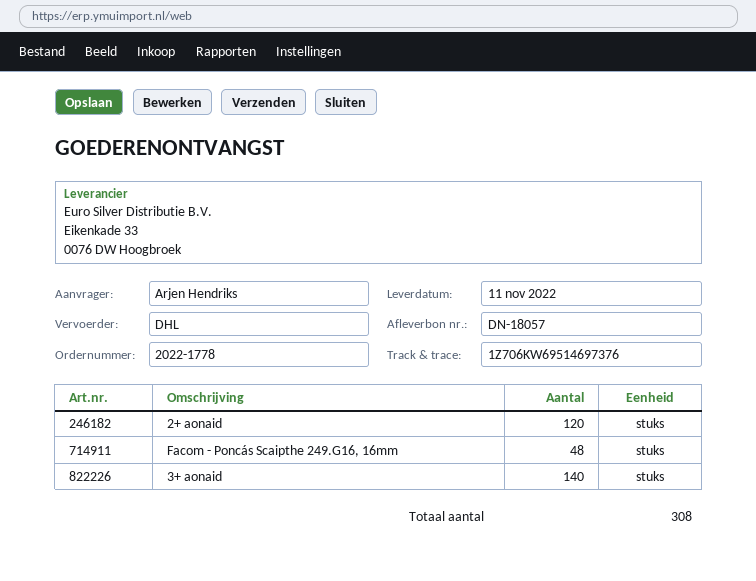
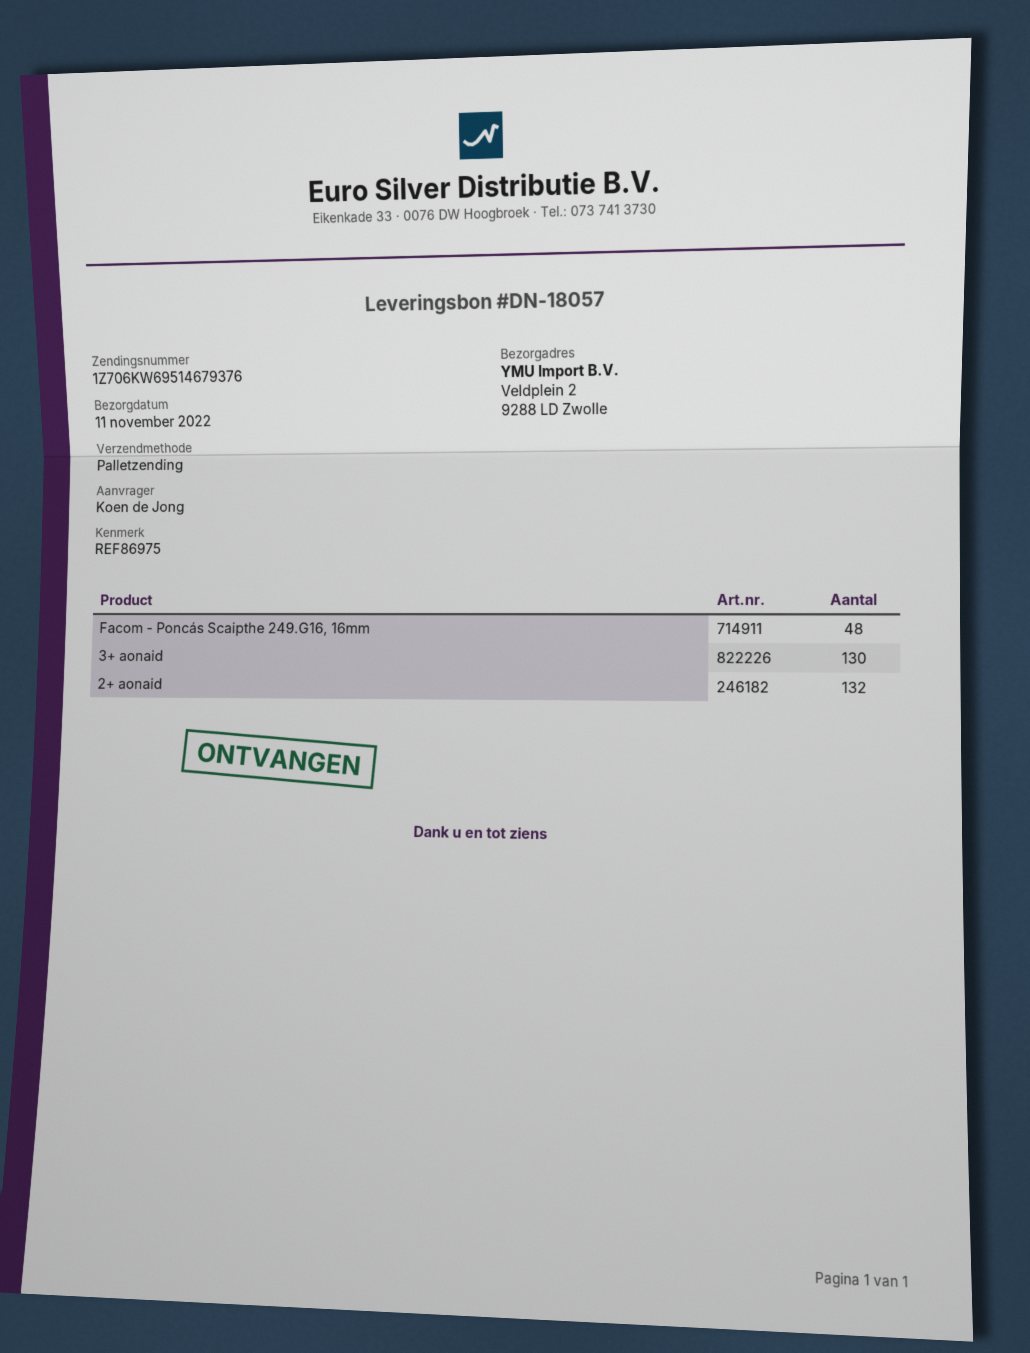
ordered by: Arjen Hendriks -> Koen de Jong
shipping method: DHL -> pallet freight
tracking number: 1Z706KW69514697376 -> 1Z706KW69514679376
2+ aonaid: 120 -> 132
3+ aonaid: 140 -> 130

